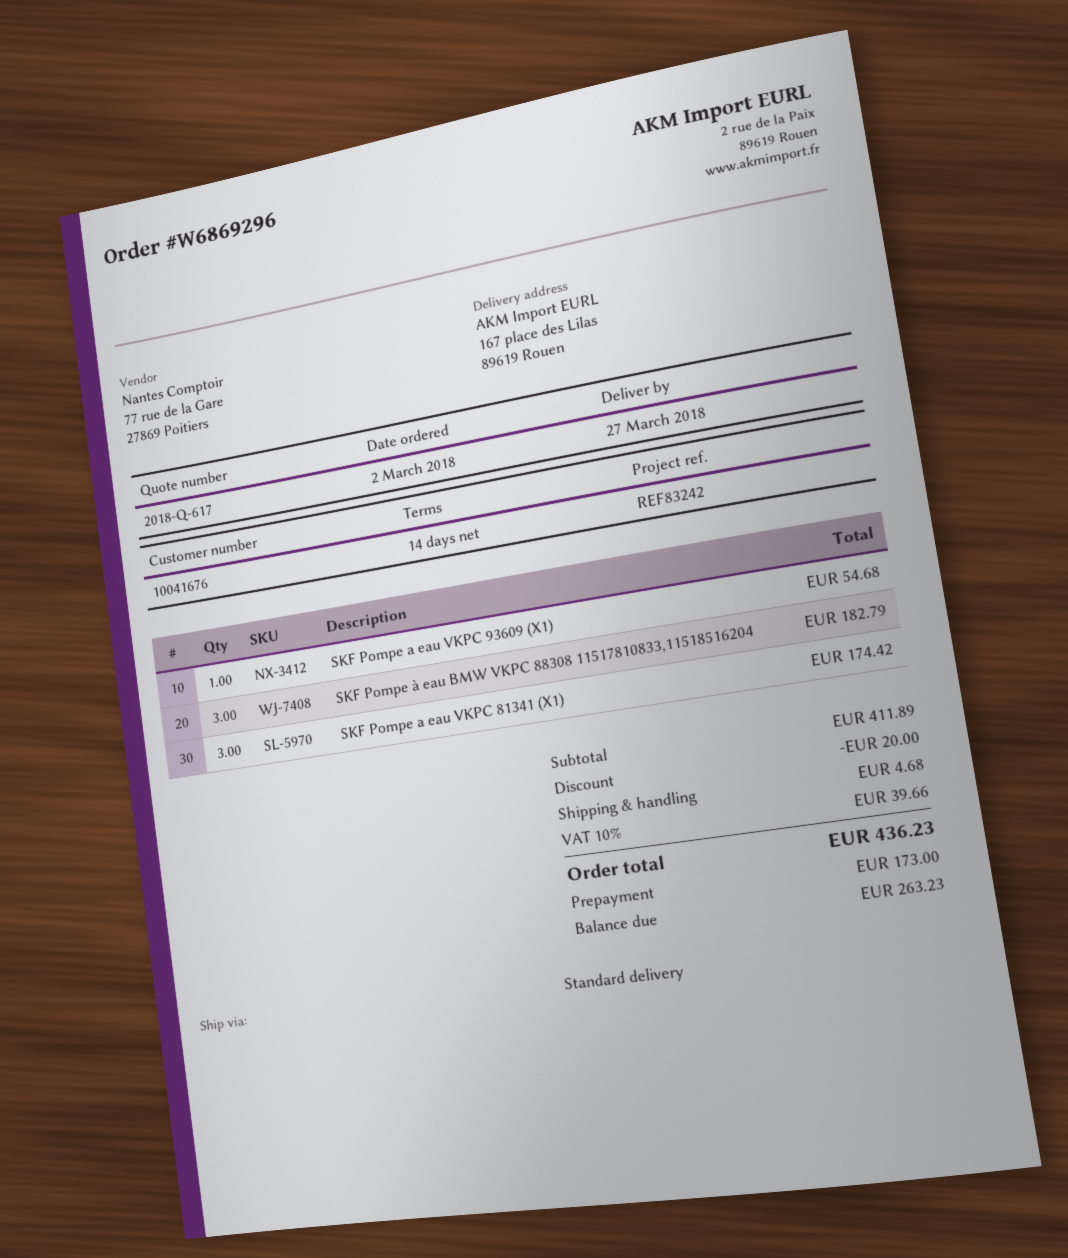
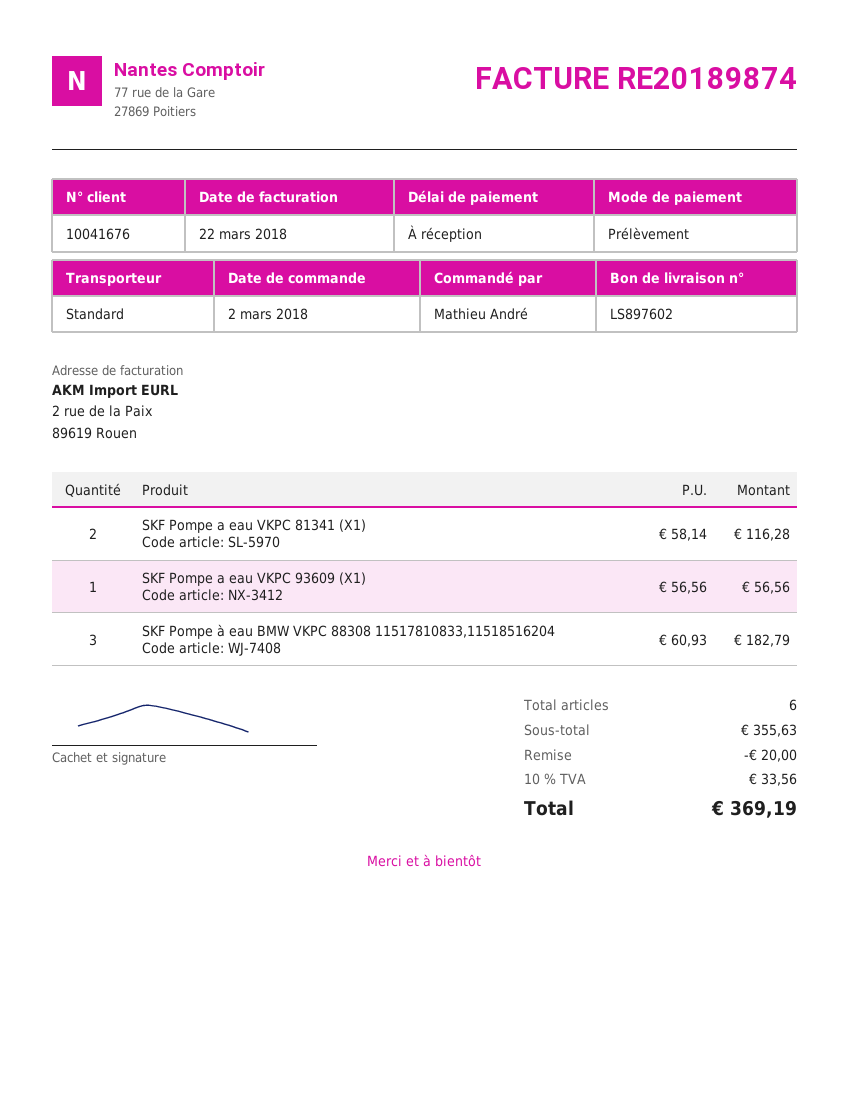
payment terms: 14 days -> on receipt
SKF Pompe a eau VKPC 93609 (X1): 1 for 54.68 -> 1 for 56.56
SKF Pompe a eau VKPC 81341 (X1): 3 for 174.42 -> 2 for 116.28
subtotal: 411.89 -> 355.63
shipping: 4.68 -> none
tax: 10% = 39.66 -> 10% = 33.56
total: 436.23 -> 369.19

